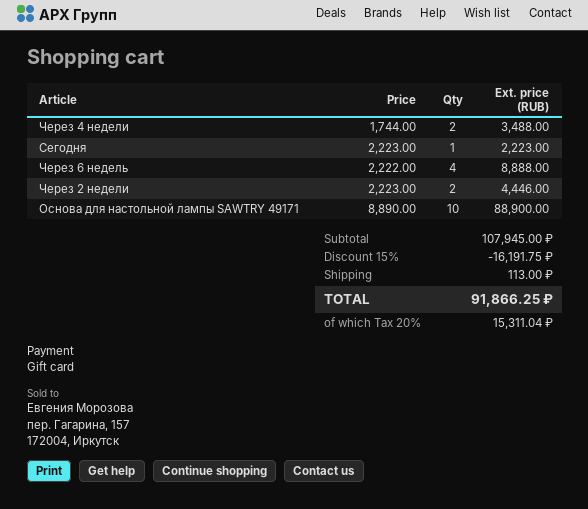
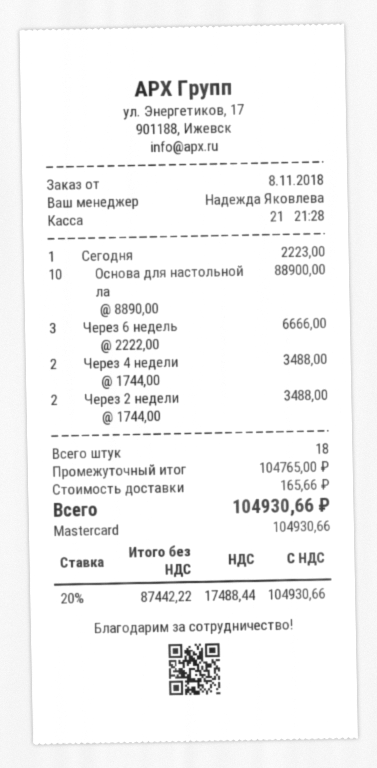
payment method: gift card -> Mastercard
Через 6 недель: 4 x 2222.00 = 8888.00 -> 3 x 2222.00 = 6666.00
Через 2 недели: 2 x 2223.00 = 4446.00 -> 2 x 1744.00 = 3488.00
subtotal: 107945.00 -> 104765.00
discount: 15% = 16191.75 -> none
shipping: 113.00 -> 165.66
tax: 20% = 15311.04 -> 20% = 17488.44
total: 91866.25 -> 104930.66

